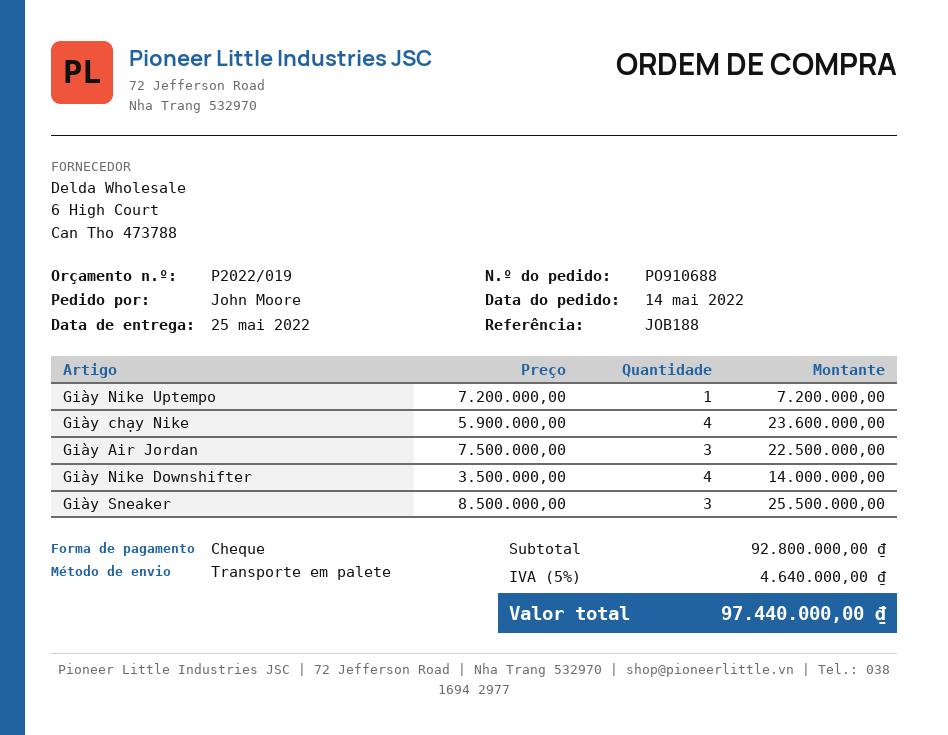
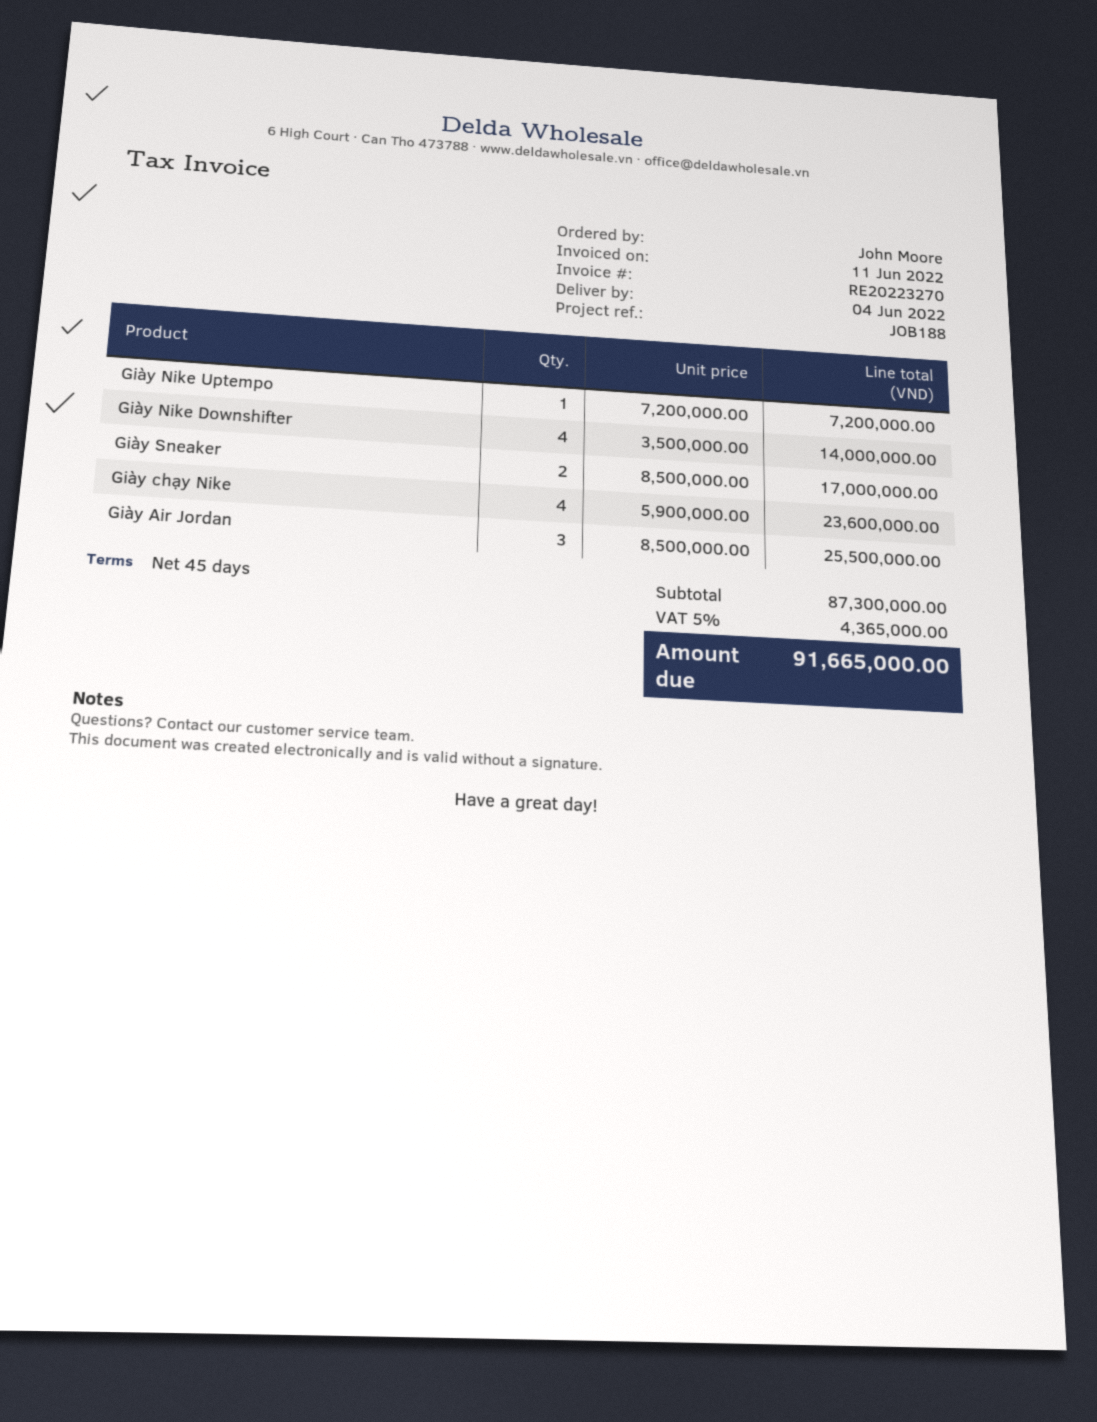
delivery date: 2022-05-25 -> 2022-06-04
Giày Air Jordan: 3 x 7500000.00 = 22500000.00 -> 3 x 8500000.00 = 25500000.00
Giày Sneaker: 3 x 8500000.00 = 25500000.00 -> 2 x 8500000.00 = 17000000.00
subtotal: 92800000.00 -> 87300000.00
tax: 5% = 4640000.00 -> 5% = 4365000.00
total: 97440000.00 -> 91665000.00

